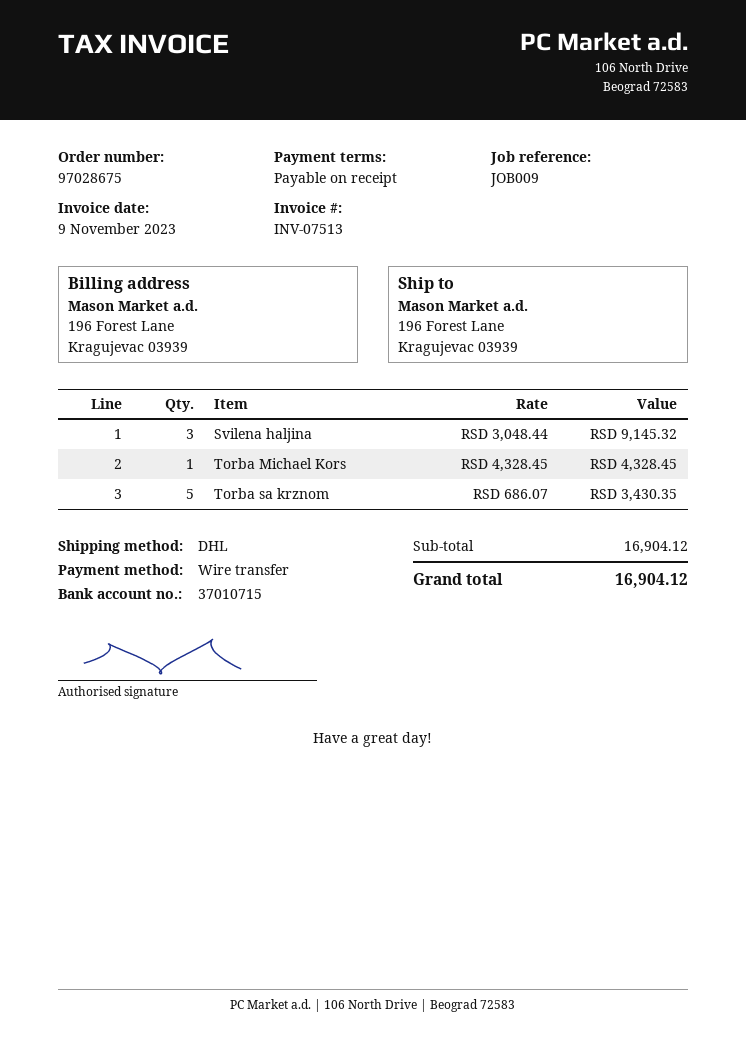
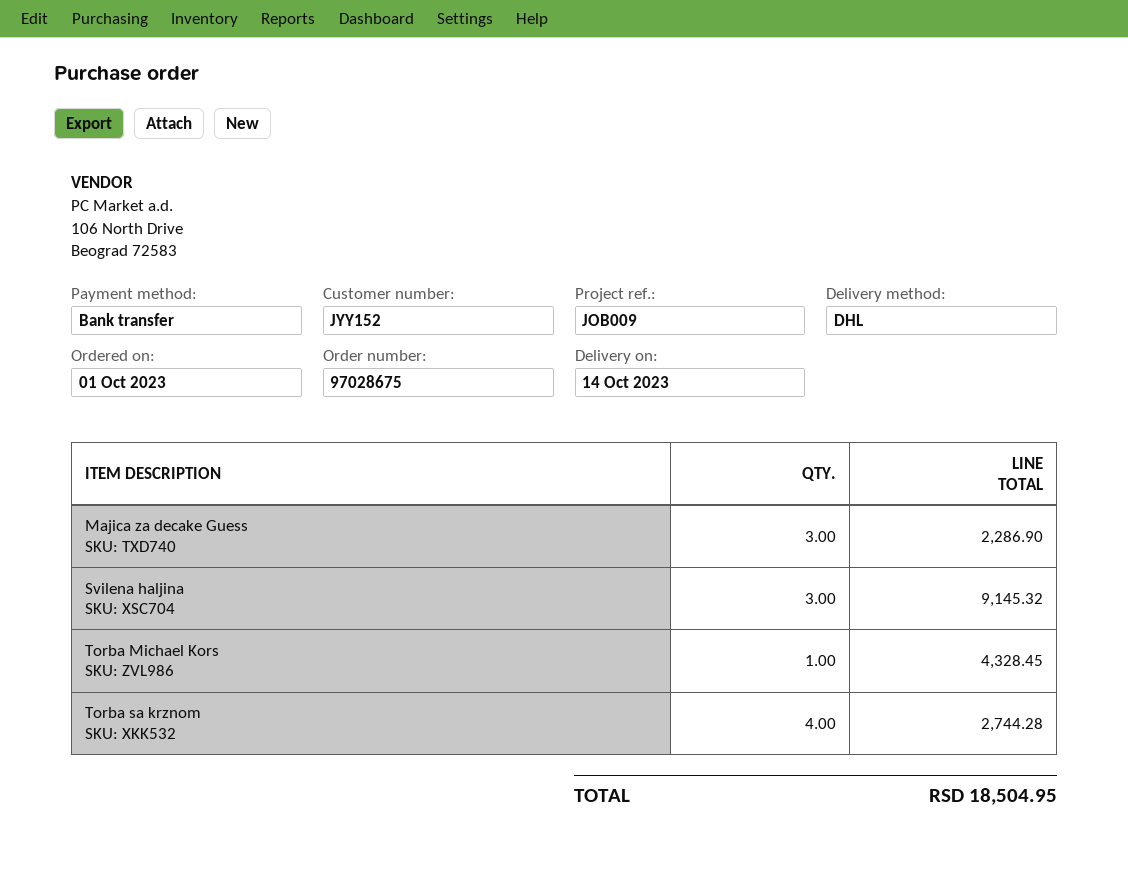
Torba sa krznom: 5 for 3430.35 -> 4 for 2744.28
Majica za decake Guess: none -> 3 for 2286.90
total: 16904.12 -> 18504.95

